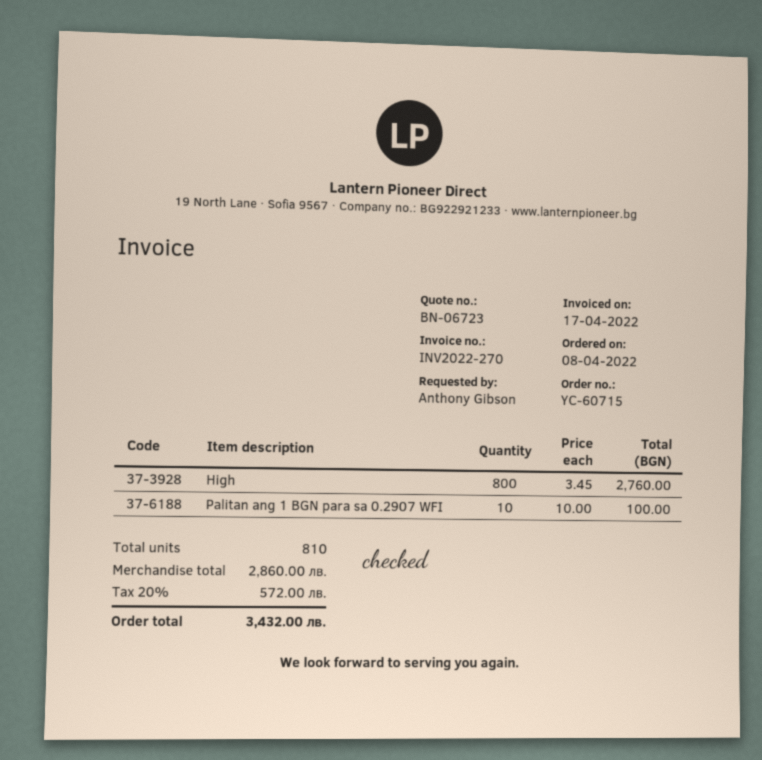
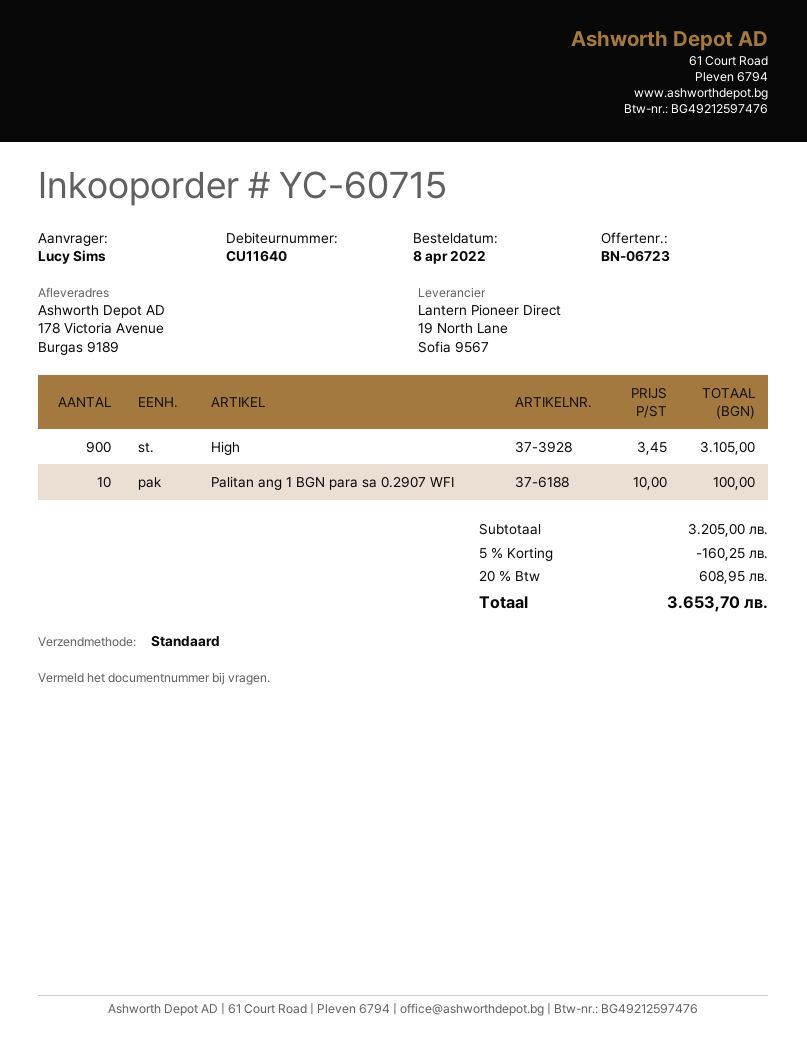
ordered by: Anthony Gibson -> Lucy Sims
High: 800 x 3.45 = 2760.00 -> 900 x 3.45 = 3105.00
subtotal: 2860.00 -> 3205.00
discount: none -> 5% = 160.25
tax: 20% = 572.00 -> 20% = 608.95
total: 3432.00 -> 3653.70

